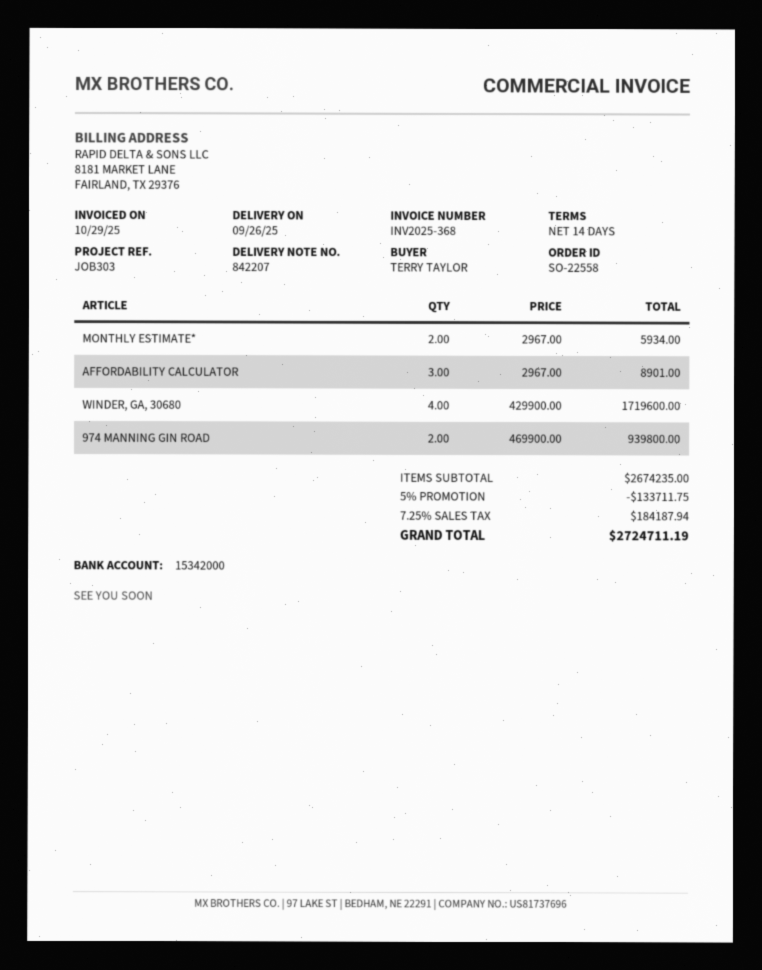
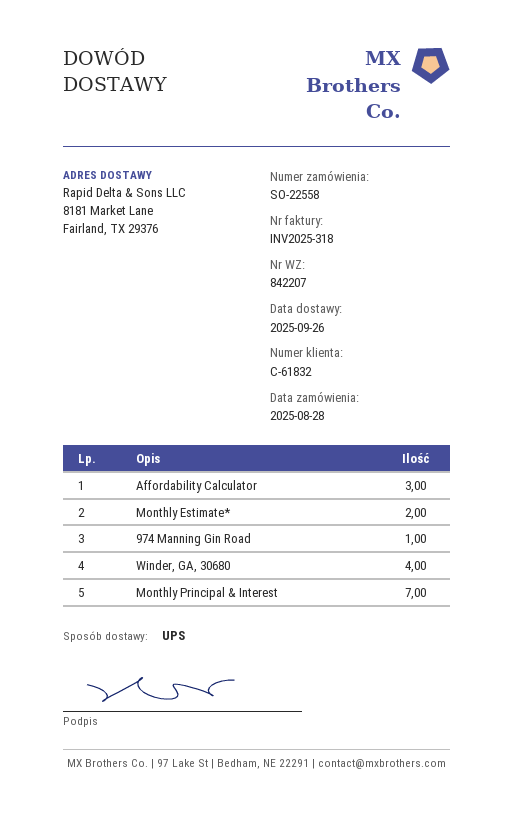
invoice number: INV2025-368 -> INV2025-318
974 MANNING GIN ROAD: 2 -> 1
Monthly Principal & Interest: none -> 7

